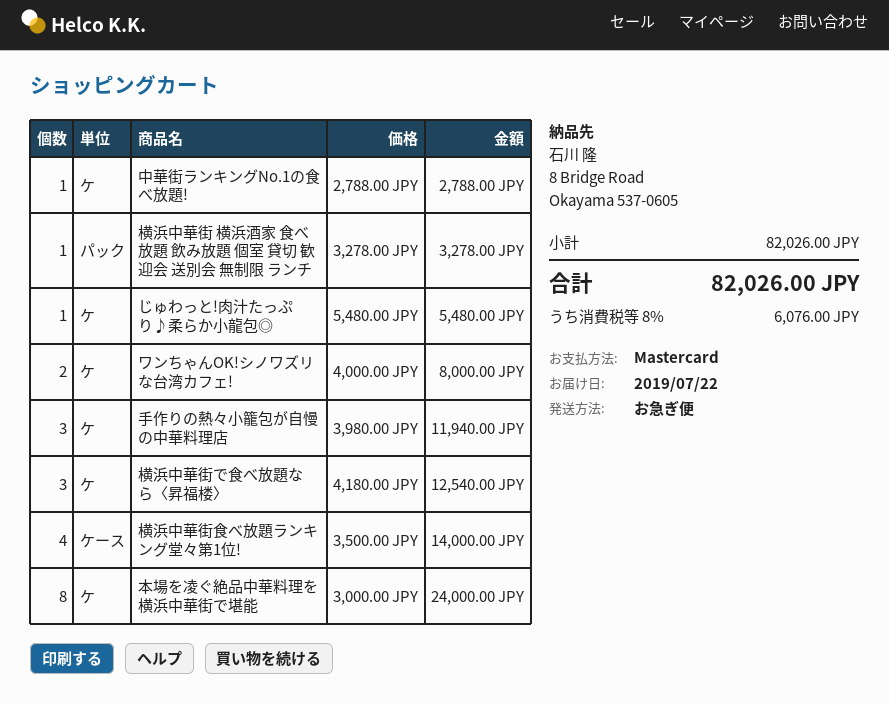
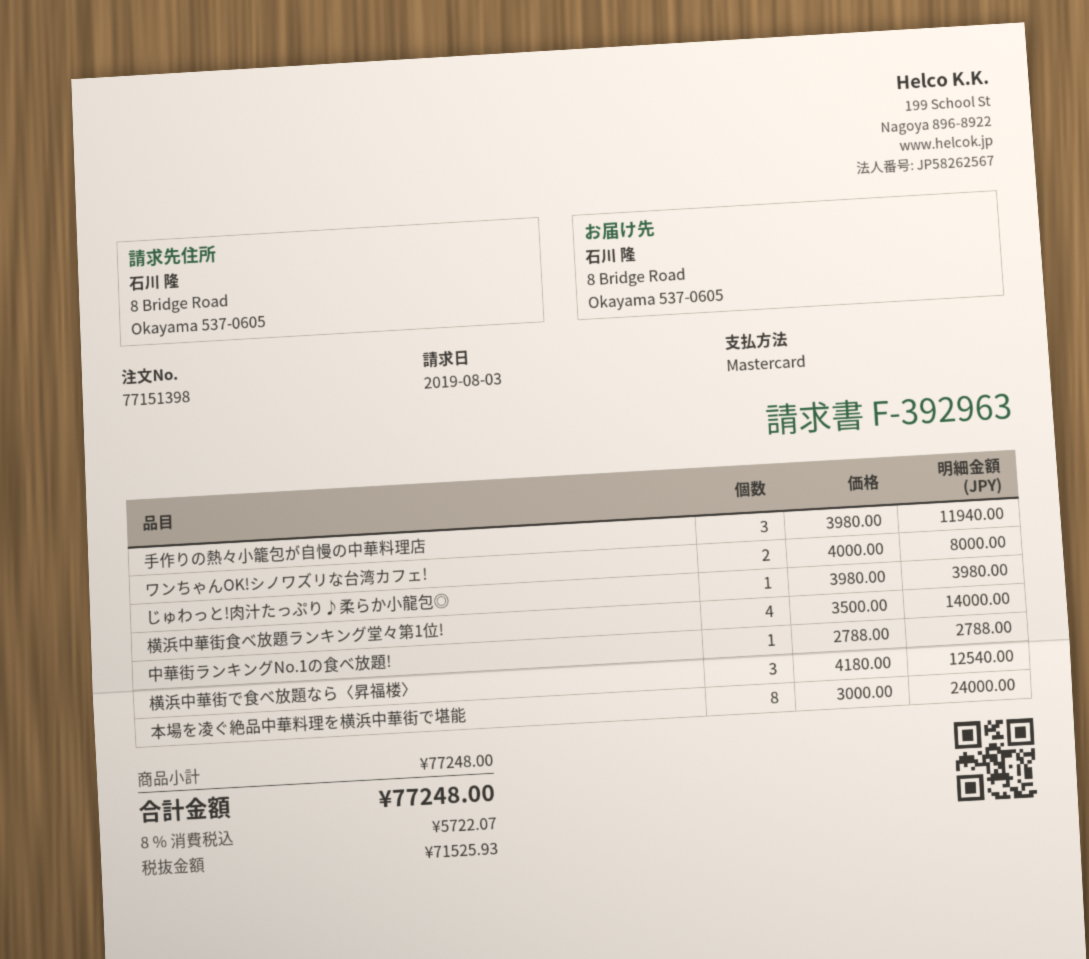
横浜中華街 横浜酒家 食べ放題 飲み放題 個室 貸切 歓迎会 送別会 無制限 ランチ: 1 x 3278.00 = 3278.00 -> none
じゅわっと!肉汁たっぷり♪柔らか小龍包◎: 1 x 5480.00 = 5480.00 -> 1 x 3980.00 = 3980.00
subtotal: 82026.00 -> 77248.00
tax: 8% = 6076.00 -> 8% = 5722.07
total: 82026.00 -> 77248.00

